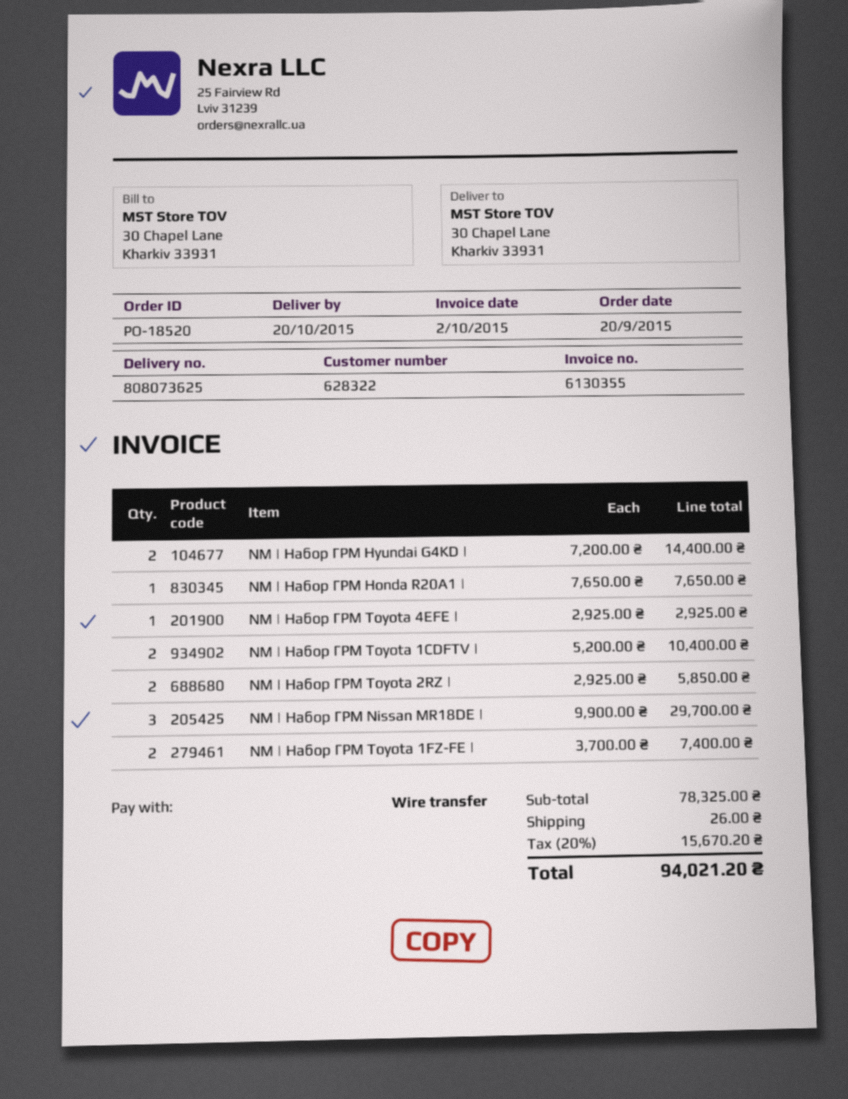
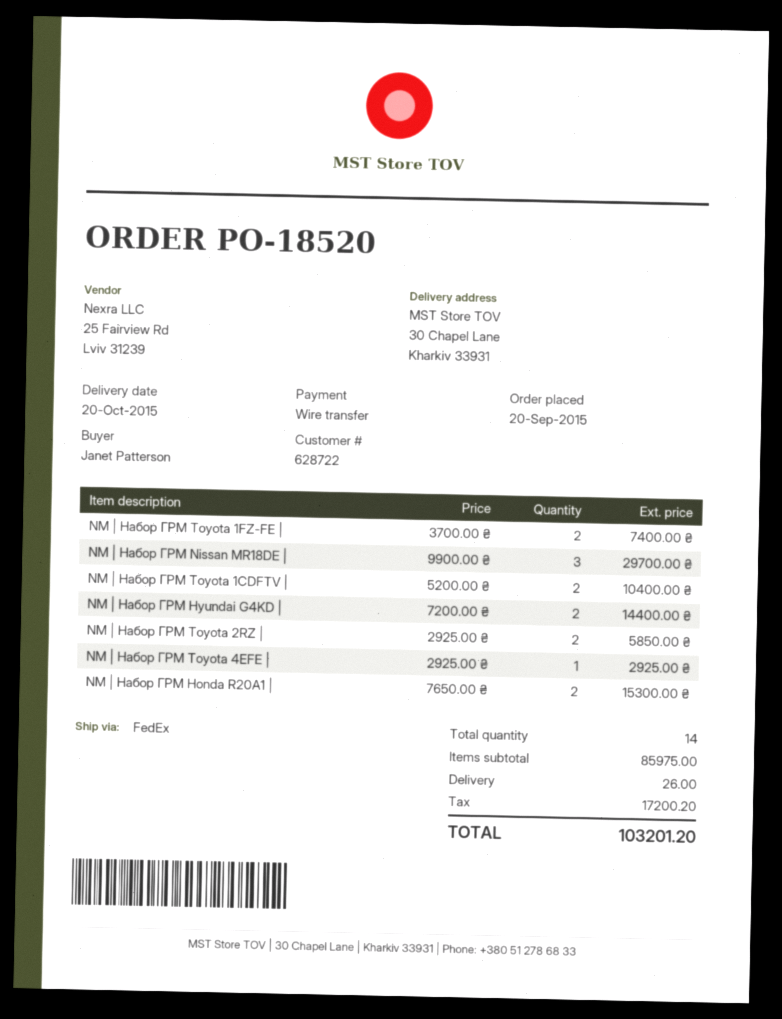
customer number: 628322 -> 628722
NM | Набор ГРМ Honda R20A1 |: 1 x 7650.00 = 7650.00 -> 2 x 7650.00 = 15300.00
subtotal: 78325.00 -> 85975.00
tax: 15670.20 -> 17200.20
total: 94021.20 -> 103201.20

